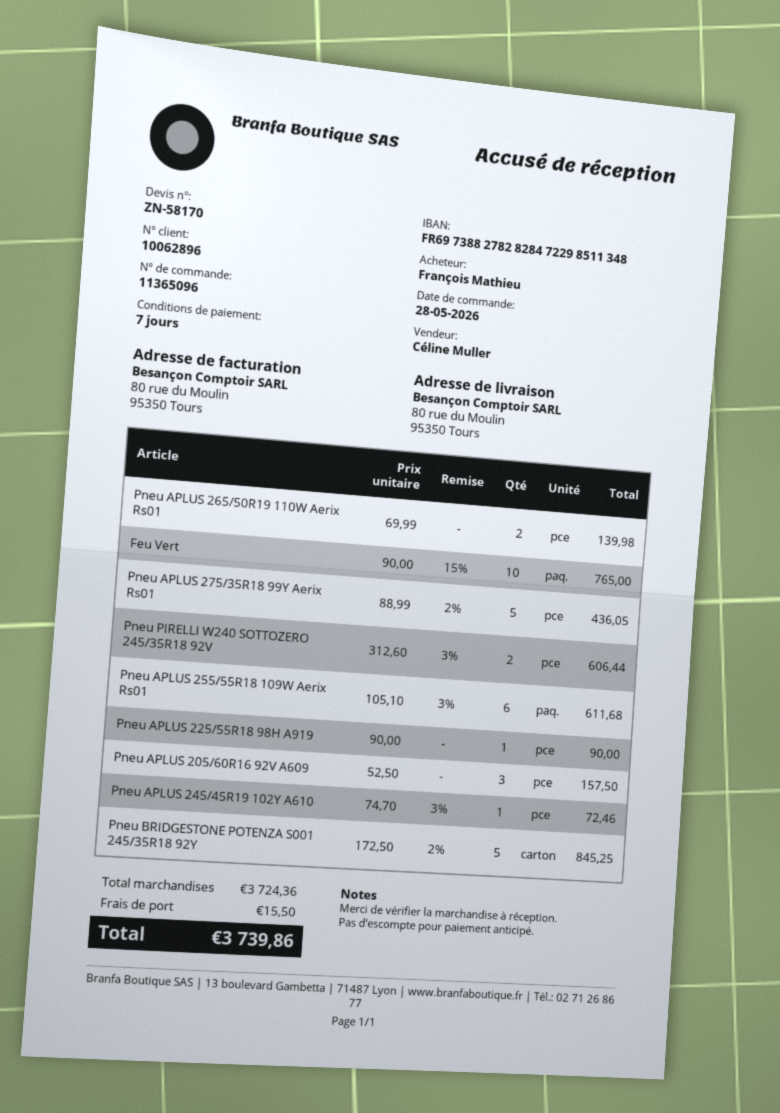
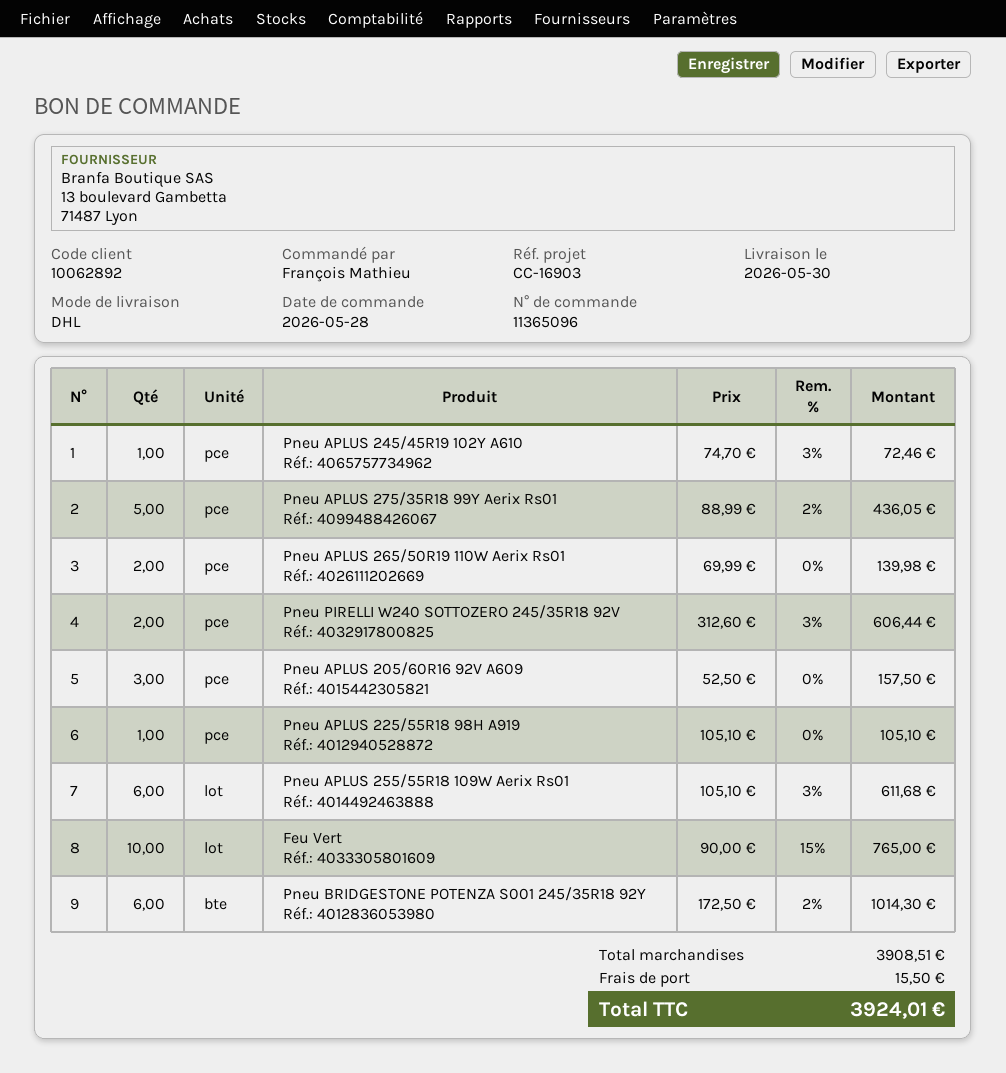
customer number: 10062896 -> 10062892
Pneu APLUS 225/55R18 98H A919: 1 x 90.00 = 90.00 -> 1 x 105.10 = 105.10
Pneu BRIDGESTONE POTENZA S001 245/35R18 92Y: 5 x 172.50 - 2% = 845.25 -> 6 x 172.50 - 2% = 1014.30
subtotal: 3724.36 -> 3908.51
total: 3739.86 -> 3924.01

